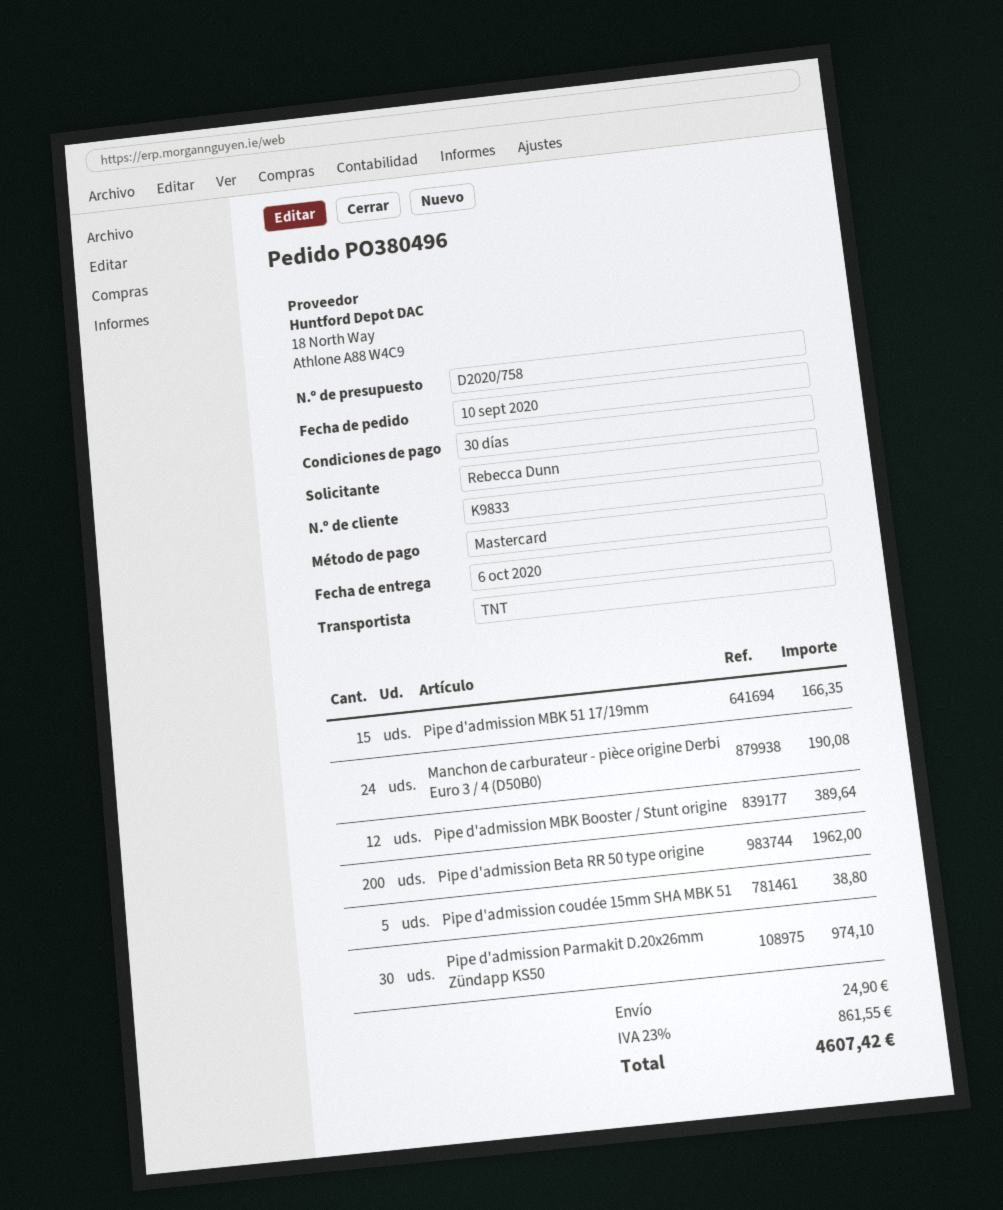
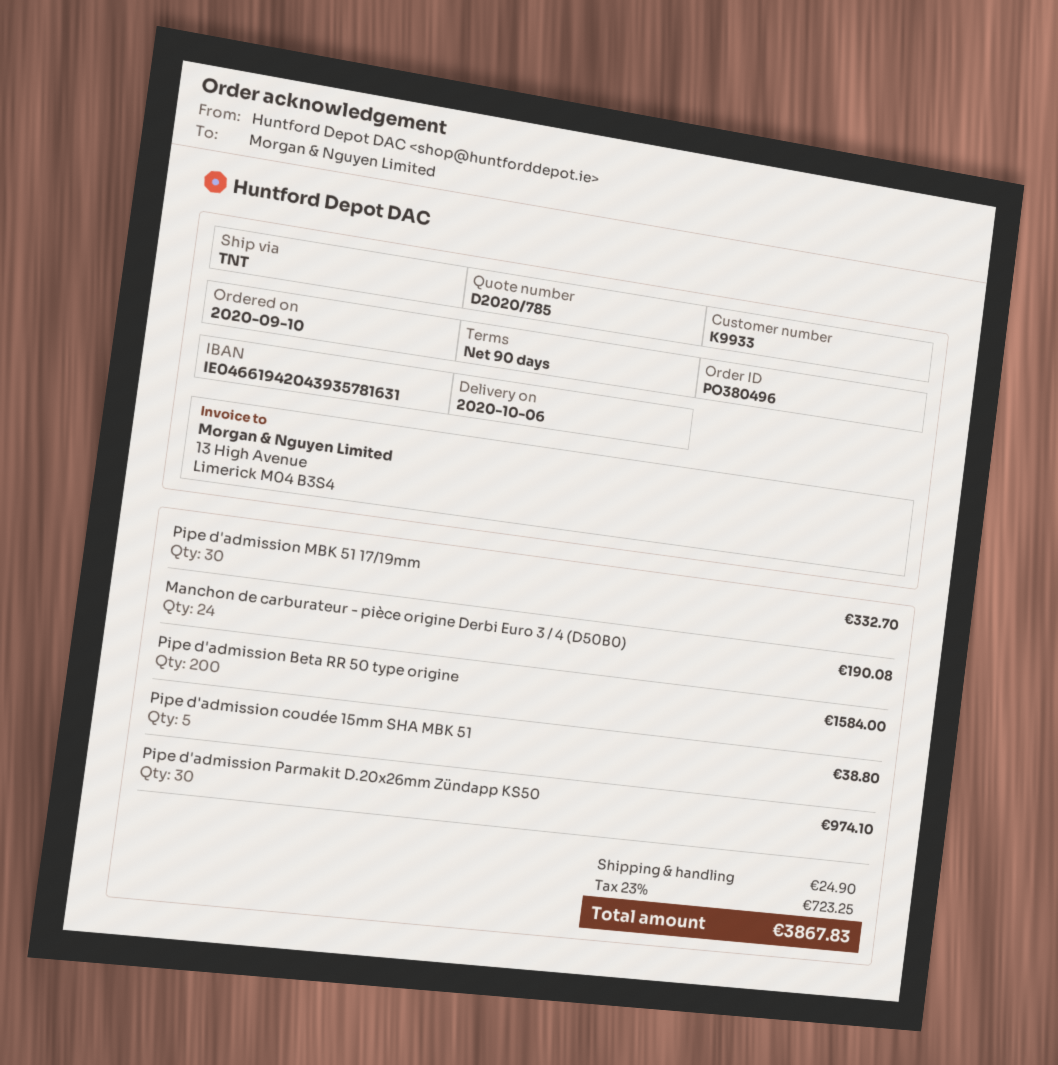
quote number: D2020/758 -> D2020/785
payment terms: 30 days -> 90 days
customer number: K9833 -> K9933
Pipe d'admission MBK 51 17/19mm: 15 for 166.35 -> 30 for 332.70
Pipe d'admission MBK Booster / Stunt origine: 12 for 389.64 -> none
Pipe d'admission Beta RR 50 type origine: 200 for 1962.00 -> 200 for 1584.00
tax: 23% = 861.55 -> 23% = 723.25
total: 4607.42 -> 3867.83

